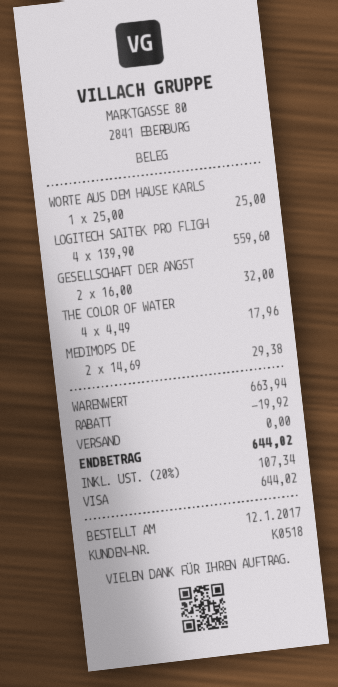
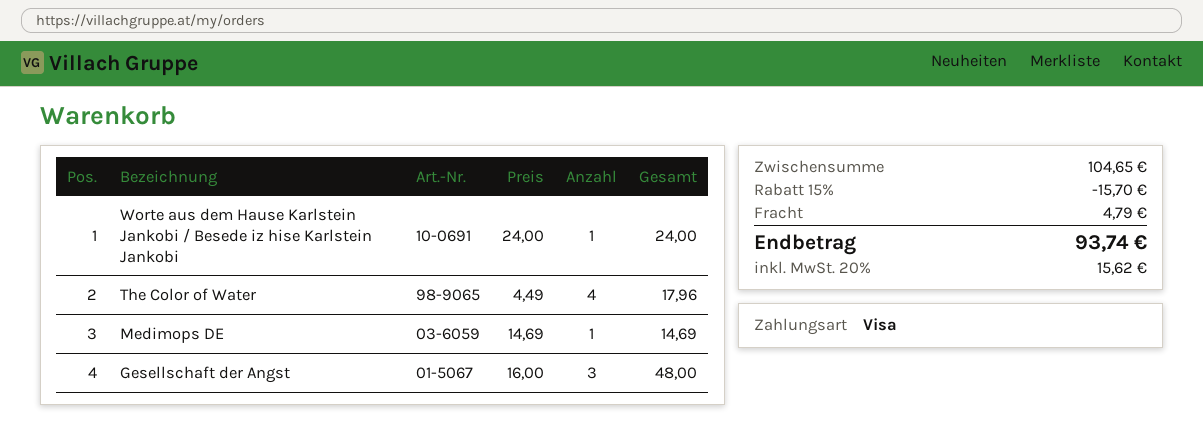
WORTE AUS DEM HAUSE KARLS: 1 x 25.00 = 25.00 -> 1 x 24.00 = 24.00
LOGITECH SAITEK PRO FLIGH: 4 x 139.90 = 559.60 -> none
GESELLSCHAFT DER ANGST: 2 x 16.00 = 32.00 -> 3 x 16.00 = 48.00
MEDIMOPS DE: 2 x 14.69 = 29.38 -> 1 x 14.69 = 14.69
subtotal: 663.94 -> 104.65
discount: 19.92 -> 15.70
shipping: 0.00 -> 4.79
tax: 20% = 107.34 -> 20% = 15.62
total: 644.02 -> 93.74

